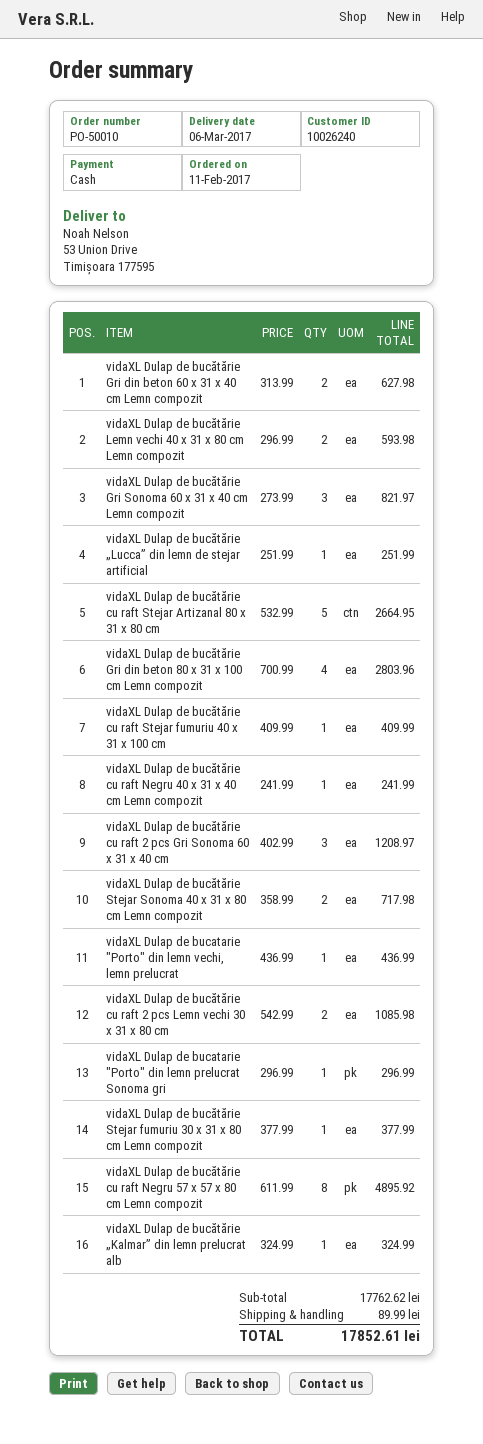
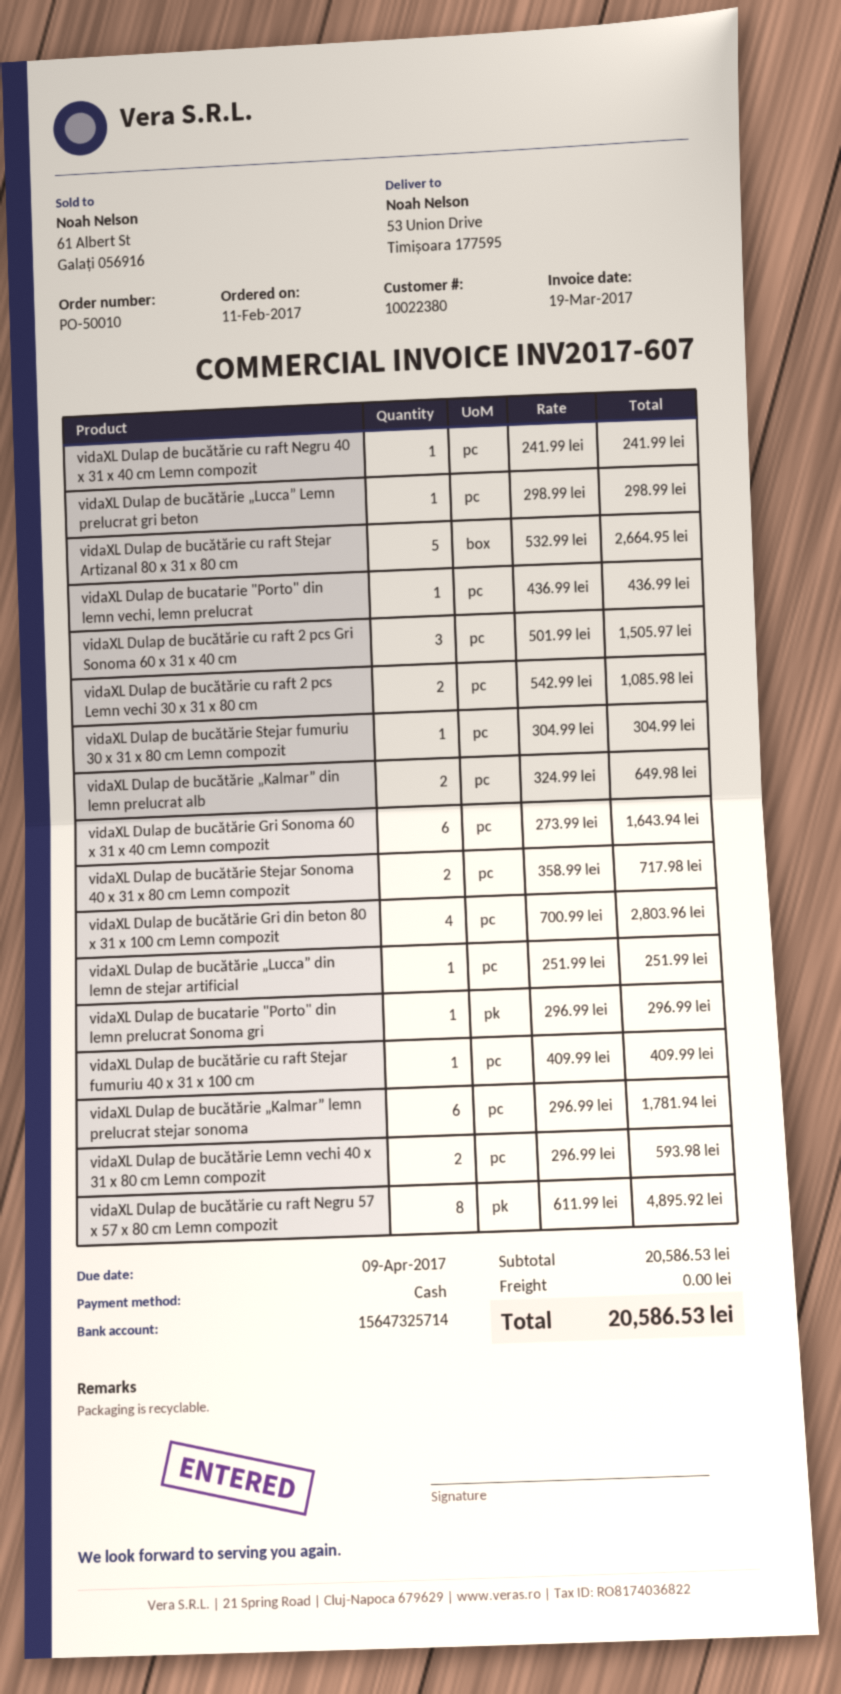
customer number: 10026240 -> 10022380
vidaXL Dulap de bucătărie Gri din beton 60 x 31 x 40 cm Lemn compozit: 2 x 313.99 = 627.98 -> none
vidaXL Dulap de bucătărie Gri Sonoma 60 x 31 x 40 cm Lemn compozit: 3 x 273.99 = 821.97 -> 6 x 273.99 = 1643.94
vidaXL Dulap de bucătărie cu raft 2 pcs Gri Sonoma 60 x 31 x 40 cm: 3 x 402.99 = 1208.97 -> 3 x 501.99 = 1505.97
vidaXL Dulap de bucătărie Stejar fumuriu 30 x 31 x 80 cm Lemn compozit: 1 x 377.99 = 377.99 -> 1 x 304.99 = 304.99
vidaXL Dulap de bucătărie „Kalmar” din lemn prelucrat alb: 1 x 324.99 = 324.99 -> 2 x 324.99 = 649.98
vidaXL Dulap de bucătărie „Lucca” Lemn prelucrat gri beton: none -> 1 x 298.99 = 298.99
vidaXL Dulap de bucătărie „Kalmar” lemn prelucrat stejar sonoma: none -> 6 x 296.99 = 1781.94
subtotal: 17762.62 -> 20586.53
shipping: 89.99 -> 0.00
total: 17852.61 -> 20586.53

